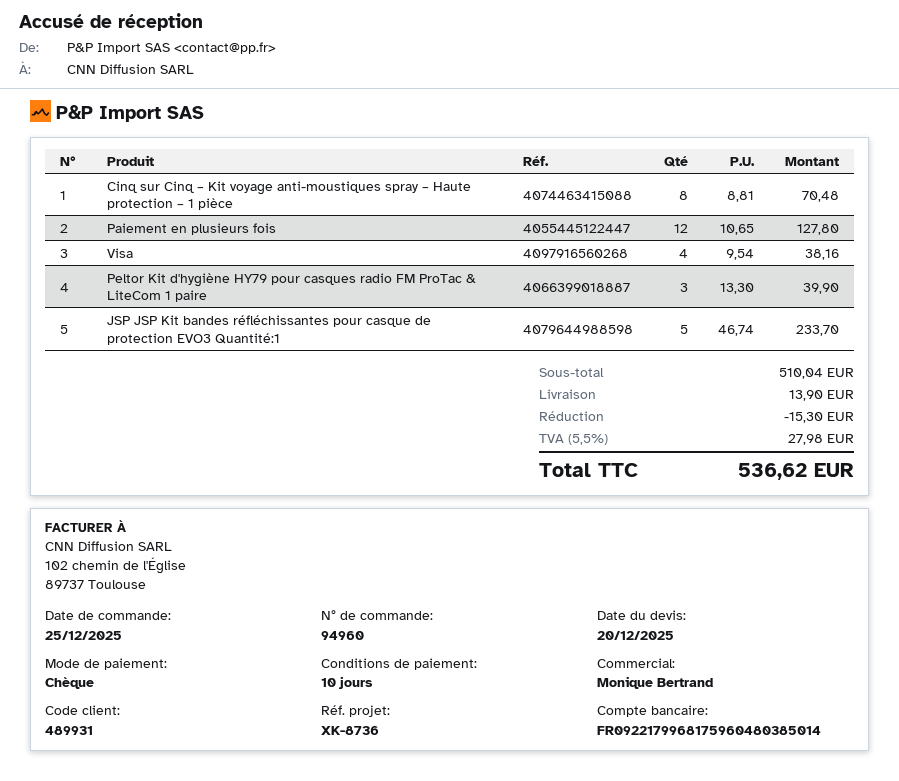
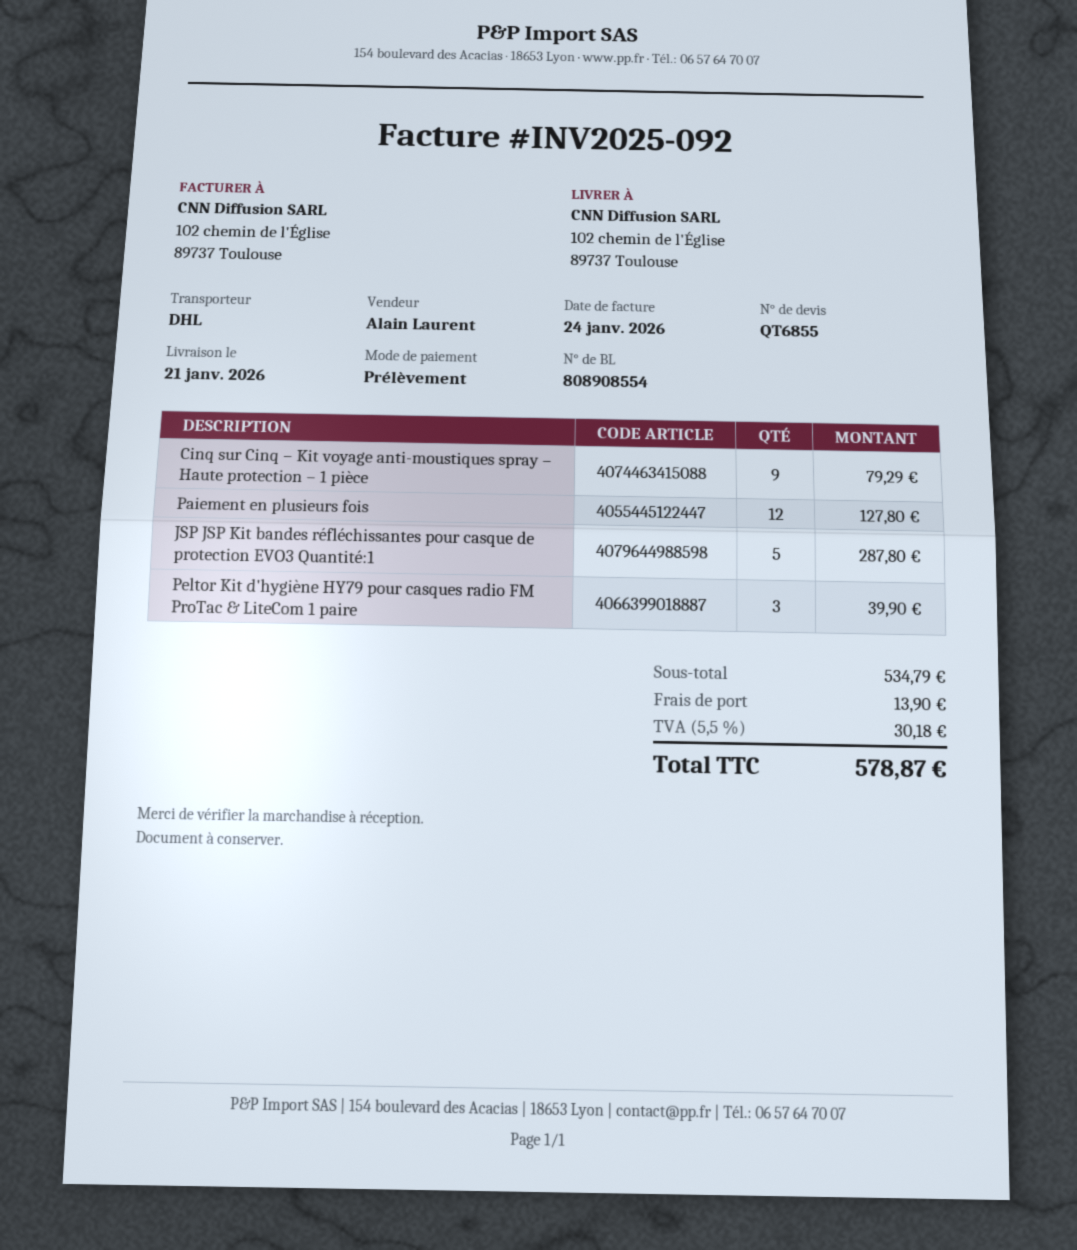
sales rep: Monique Bertrand -> Alain Laurent
payment method: cheque -> direct debit
Cinq sur Cinq – Kit voyage anti-moustiques spray – Haute protection – 1 pièce: 8 for 70.48 -> 9 for 79.29
Visa: 4 for 38.16 -> none
JSP JSP Kit bandes réfléchissantes pour casque de protection EVO3 Quantité:1: 5 for 233.70 -> 5 for 287.80
subtotal: 510.04 -> 534.79
discount: 15.30 -> none
tax: 5.5% = 27.98 -> 5.5% = 30.18
total: 536.62 -> 578.87

